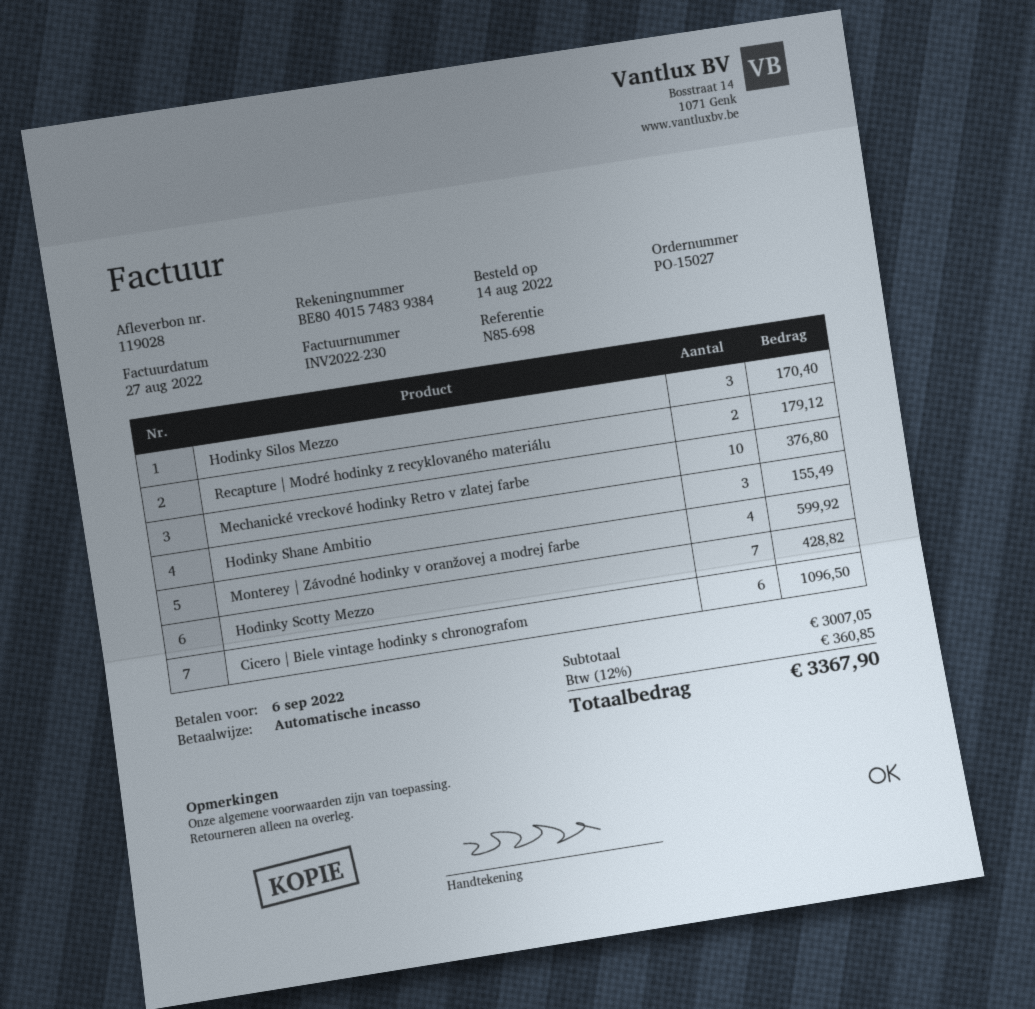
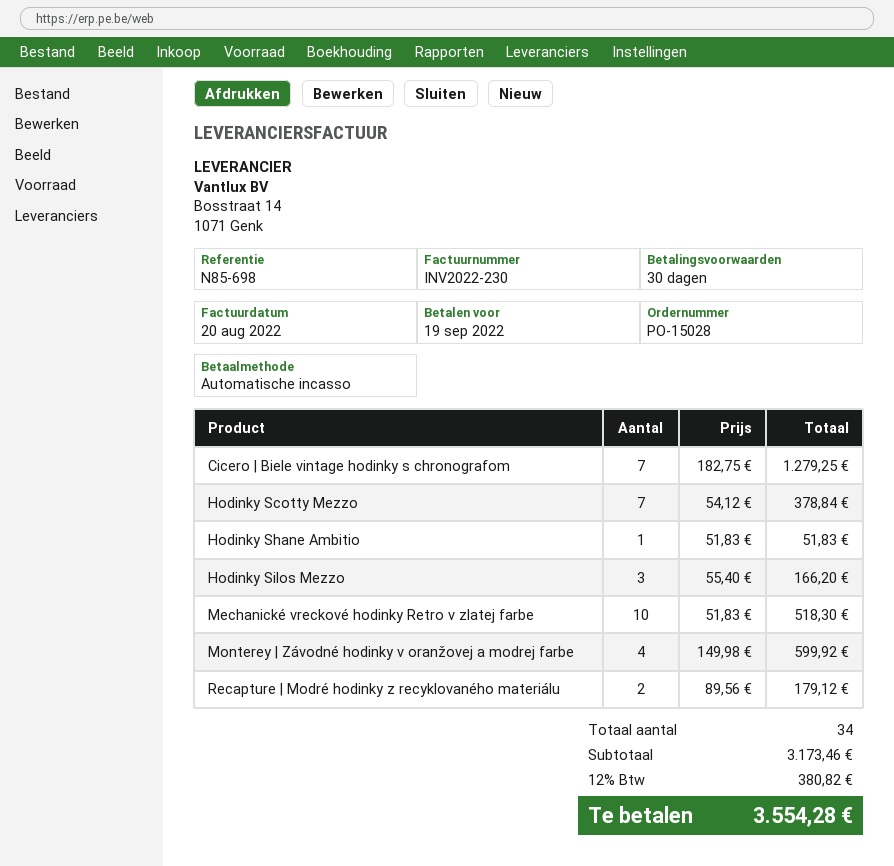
order number: PO-15027 -> PO-15028
invoice date: 2022-08-27 -> 2022-08-20
due date: 2022-09-06 -> 2022-09-19
Hodinky Silos Mezzo: 3 for 170.40 -> 3 for 166.20
Mechanické vreckové hodinky Retro v zlatej farbe: 10 for 376.80 -> 10 for 518.30
Hodinky Shane Ambitio: 3 for 155.49 -> 1 for 51.83
Hodinky Scotty Mezzo: 7 for 428.82 -> 7 for 378.84
Cicero | Biele vintage hodinky s chronografom: 6 for 1096.50 -> 7 for 1279.25
subtotal: 3007.05 -> 3173.46
tax: 12% = 360.85 -> 12% = 380.82
total: 3367.90 -> 3554.28

